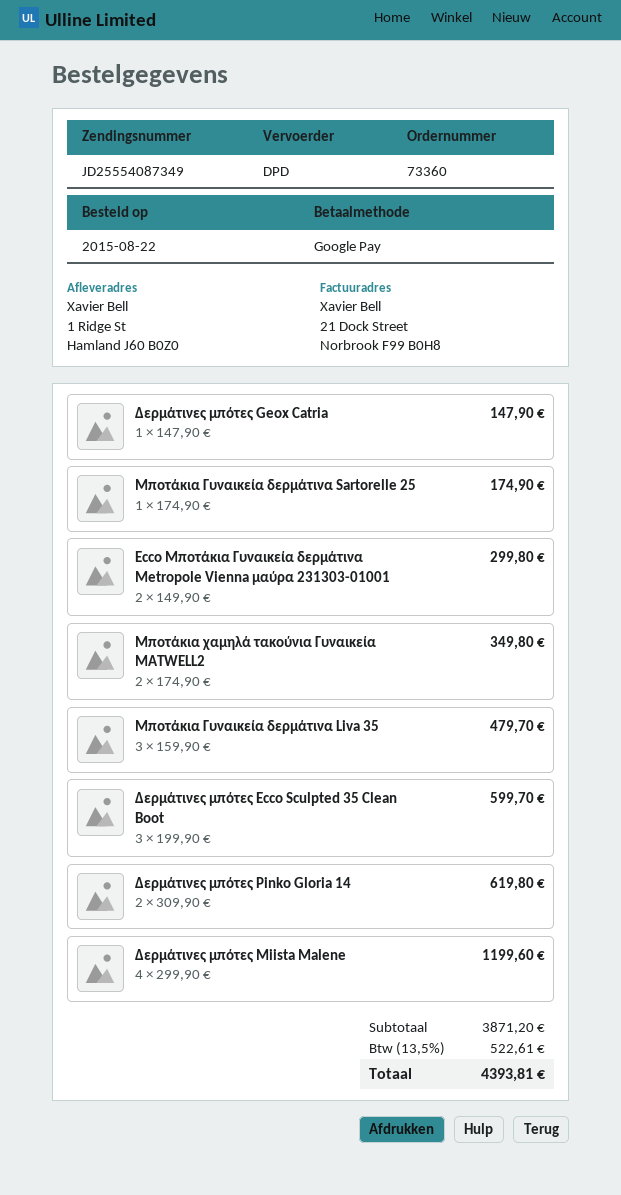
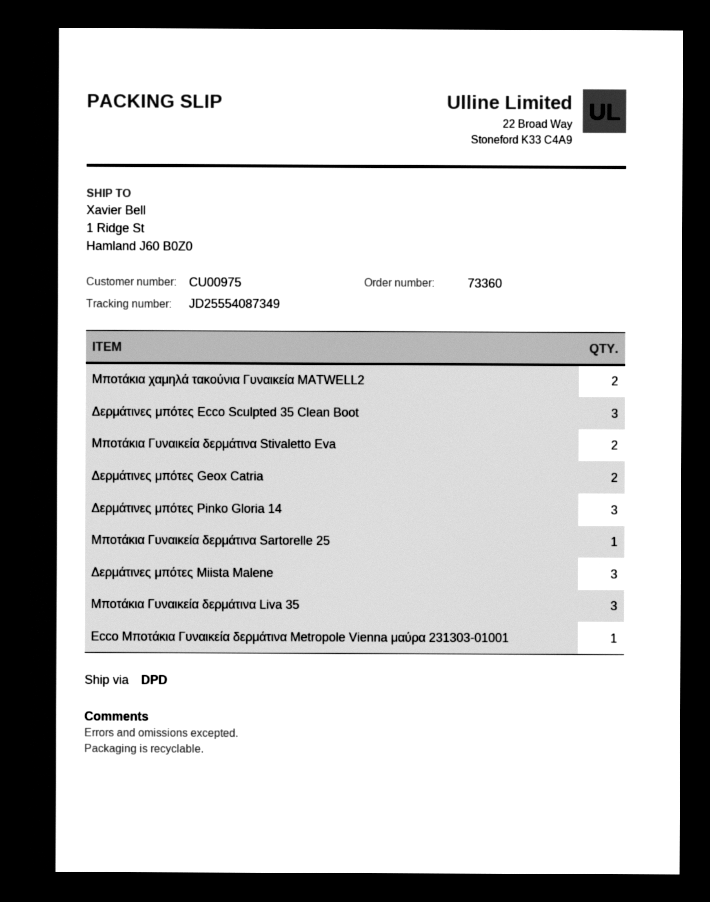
Δερμάτινες μπότες Geox Catria: 1 -> 2
Ecco Μποτάκια Γυναικεία δερμάτινα Metropole Vienna μαύρα 231303-01001: 2 -> 1
Δερμάτινες μπότες Pinko Gloria 14: 2 -> 3
Δερμάτινες μπότες Miista Malene: 4 -> 3
Μποτάκια Γυναικεία δερμάτινα Stivaletto Eva: none -> 2

